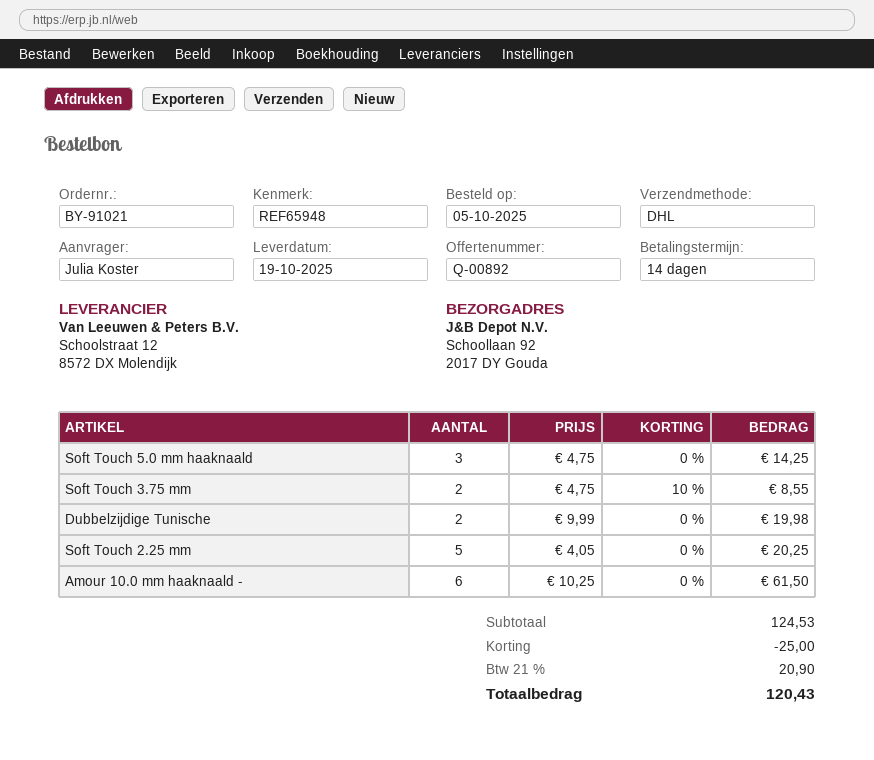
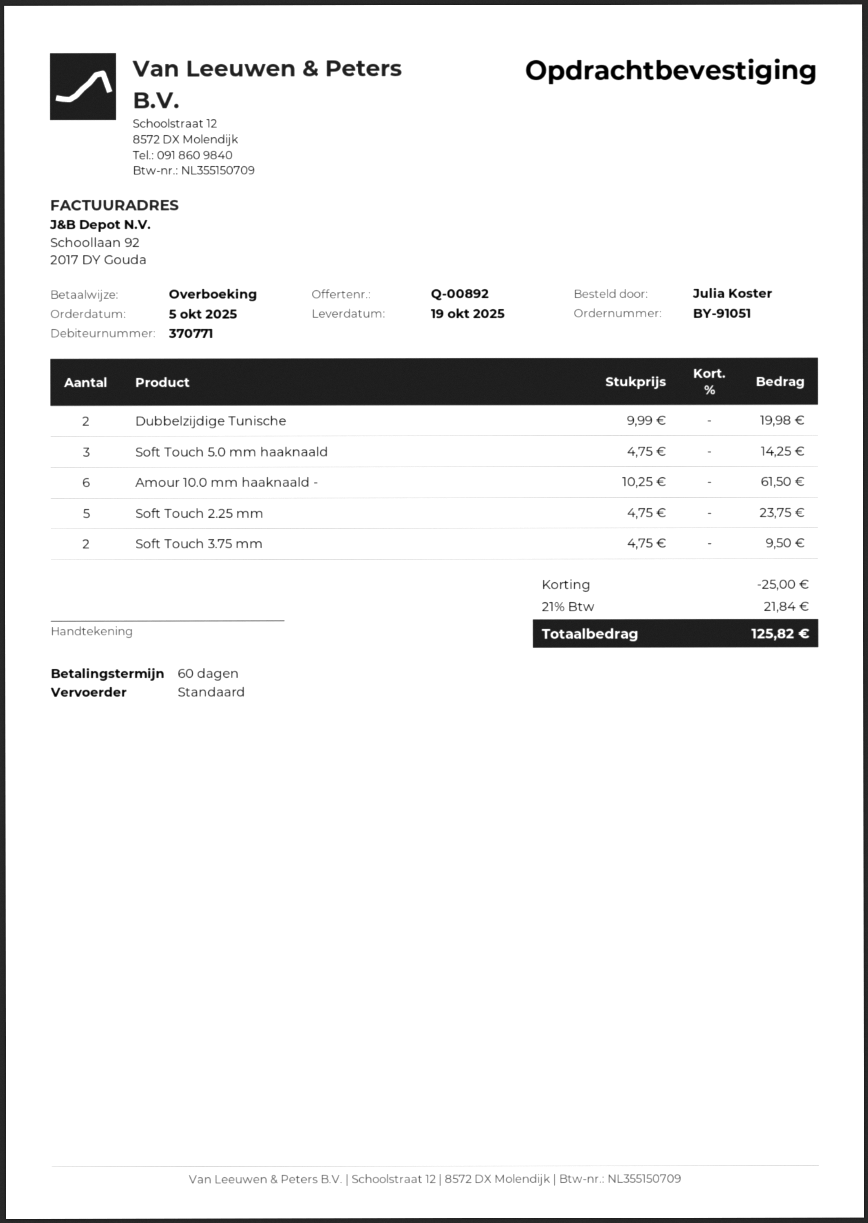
order number: BY-91021 -> BY-91051
payment terms: 14 days -> 60 days
shipping method: DHL -> standard
Soft Touch 3.75 mm: 2 x 4.75 - 10% = 8.55 -> 2 x 4.75 = 9.50
Soft Touch 2.25 mm: 5 x 4.05 = 20.25 -> 5 x 4.75 = 23.75
tax: 21% = 20.90 -> 21% = 21.84
total: 120.43 -> 125.82

